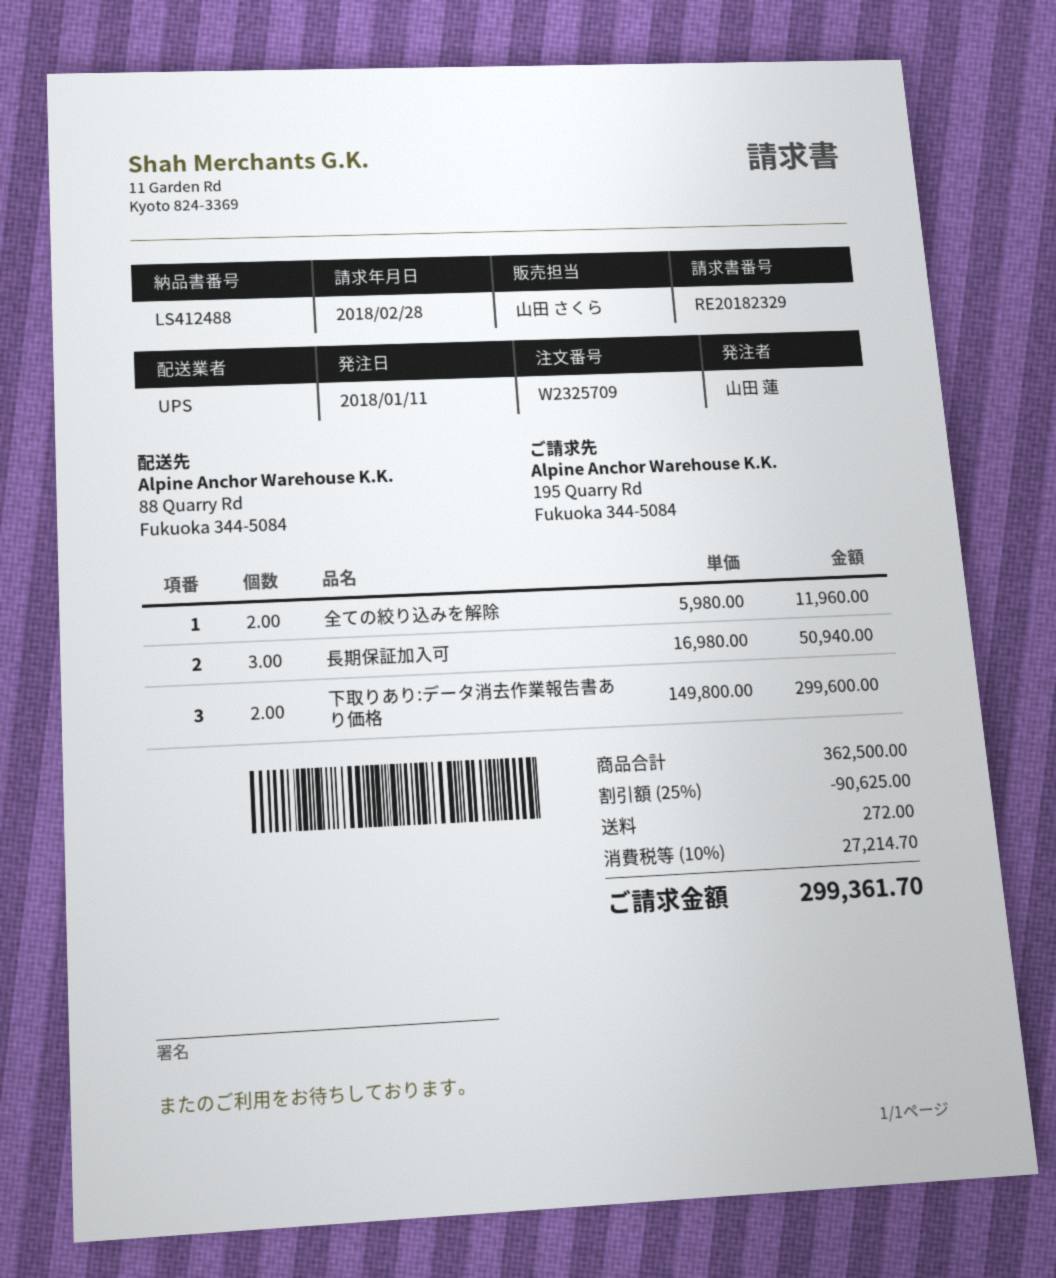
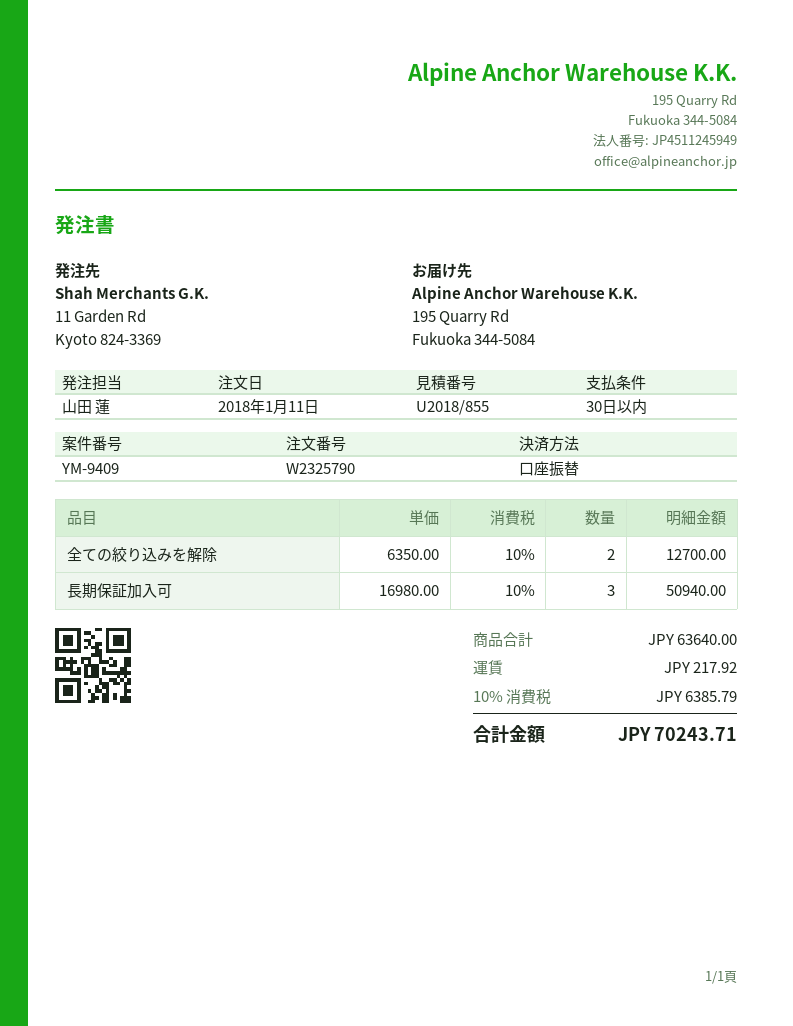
order number: W2325709 -> W2325790
ship to: 88 Quarry Rd, Fukuoka 344-5084 -> 195 Quarry Rd, Fukuoka 344-5084
全ての絞り込みを解除: 2 x 5980.00 = 11960.00 -> 2 x 6350.00 = 12700.00
下取りあり:データ消去作業報告書あり価格: 2 x 149800.00 = 299600.00 -> none
subtotal: 362500.00 -> 63640.00
discount: 25% = 90625.00 -> none
shipping: 272.00 -> 217.92
tax: 10% = 27214.70 -> 10% = 6385.79
total: 299361.70 -> 70243.71

